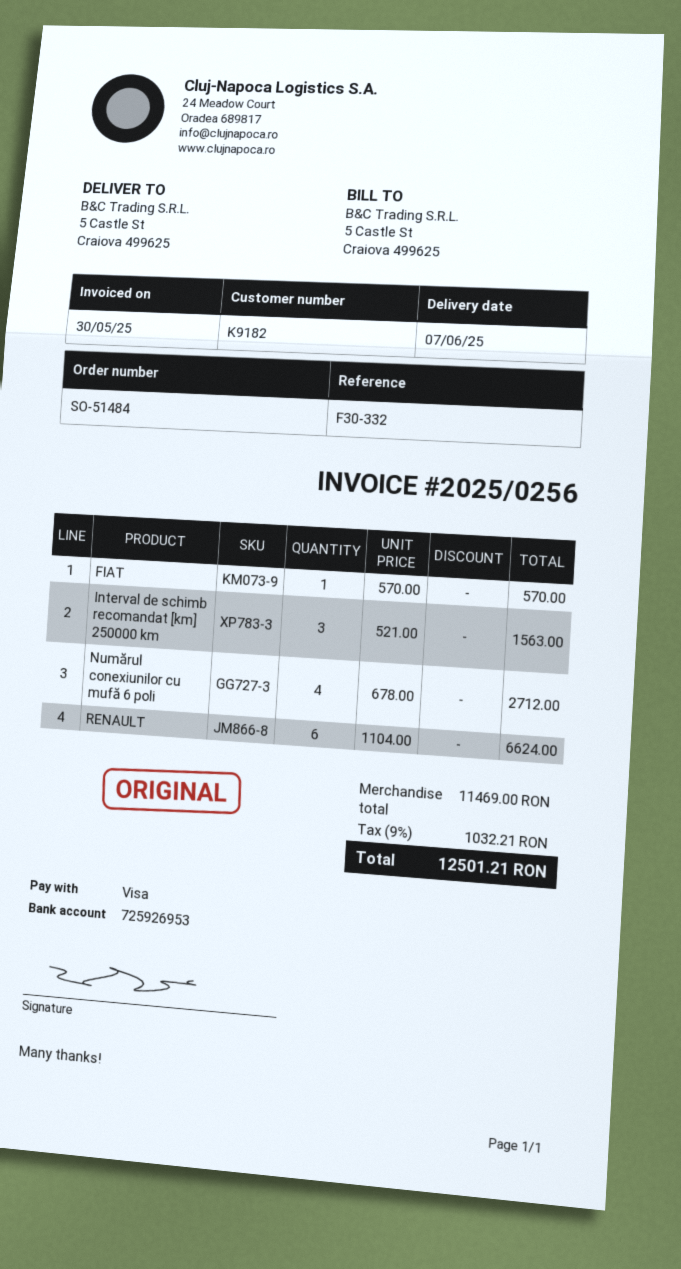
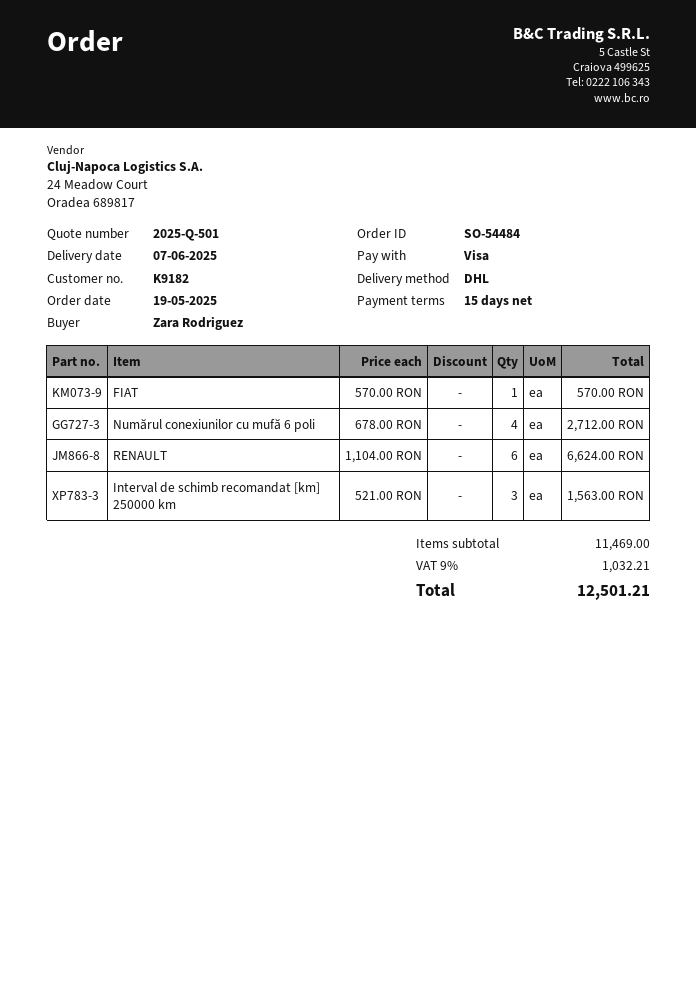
order number: SO-51484 -> SO-54484

